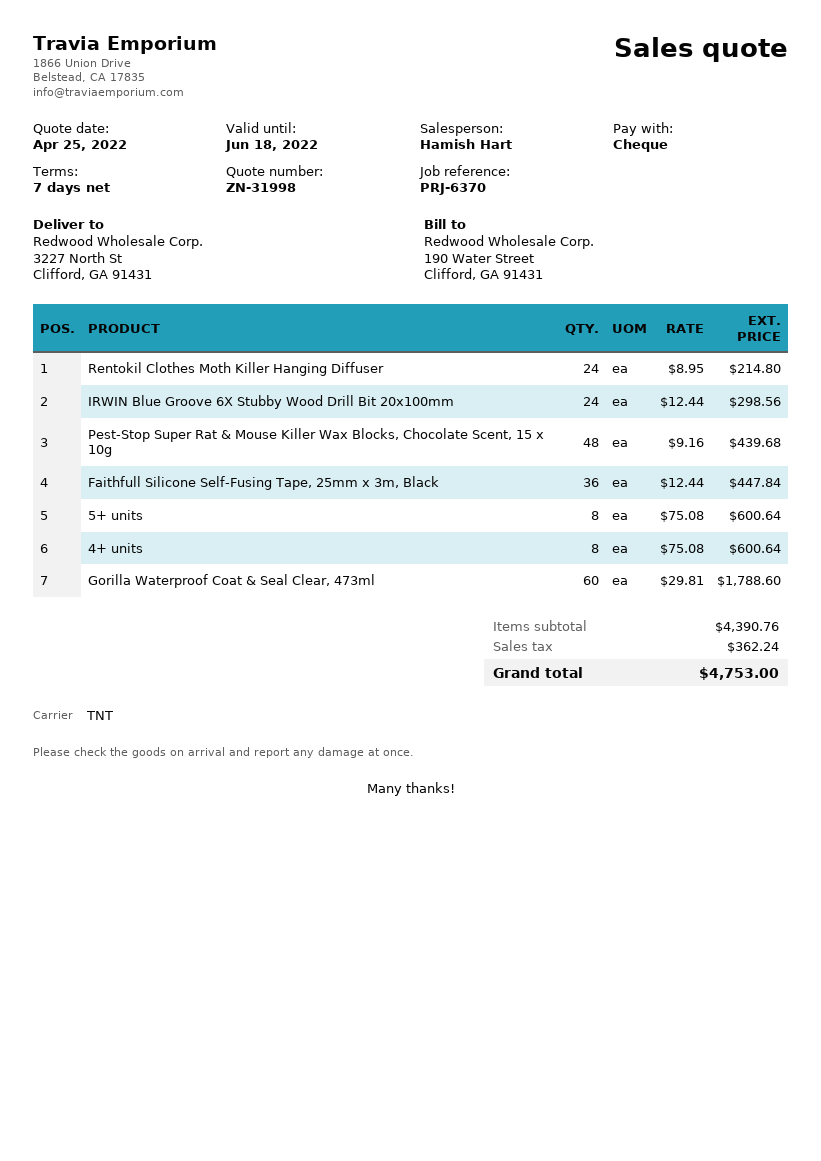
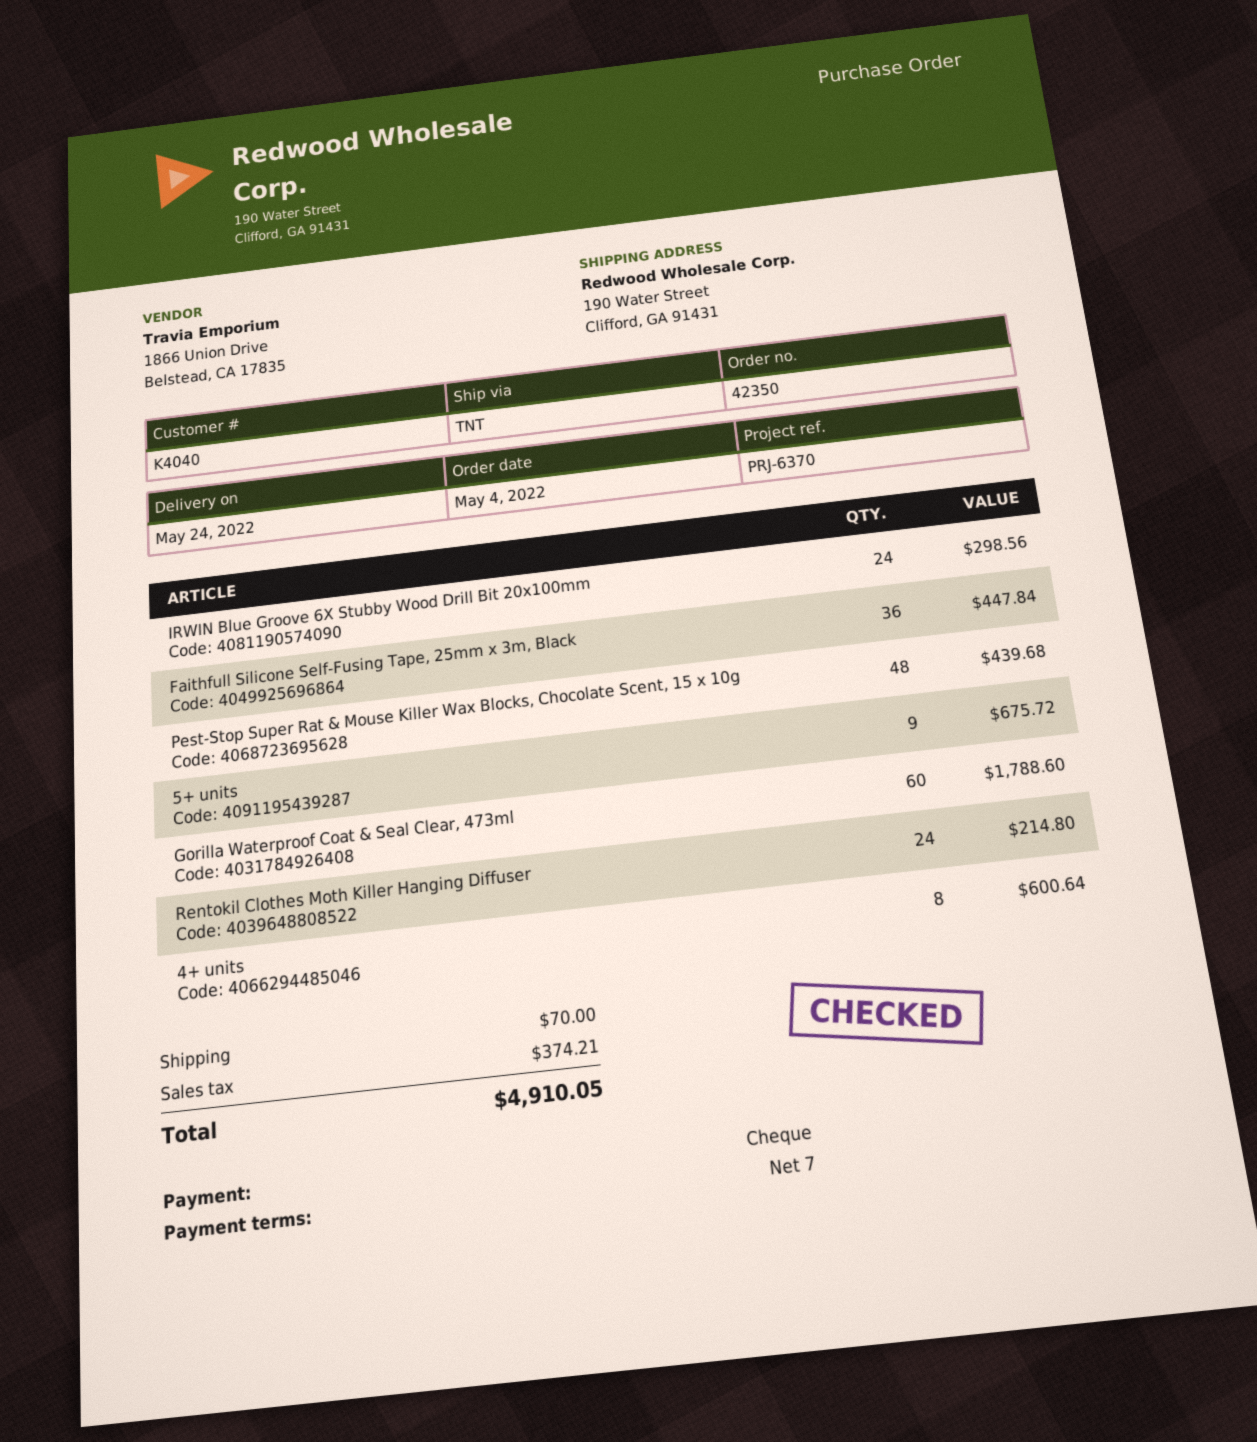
ship to: 3227 North St, Clifford, GA 91431 -> 190 Water Street, Clifford, GA 91431
5+ units: 8 for 600.64 -> 9 for 675.72
shipping: none -> 70.00
tax: 362.24 -> 374.21
total: 4753.00 -> 4910.05

